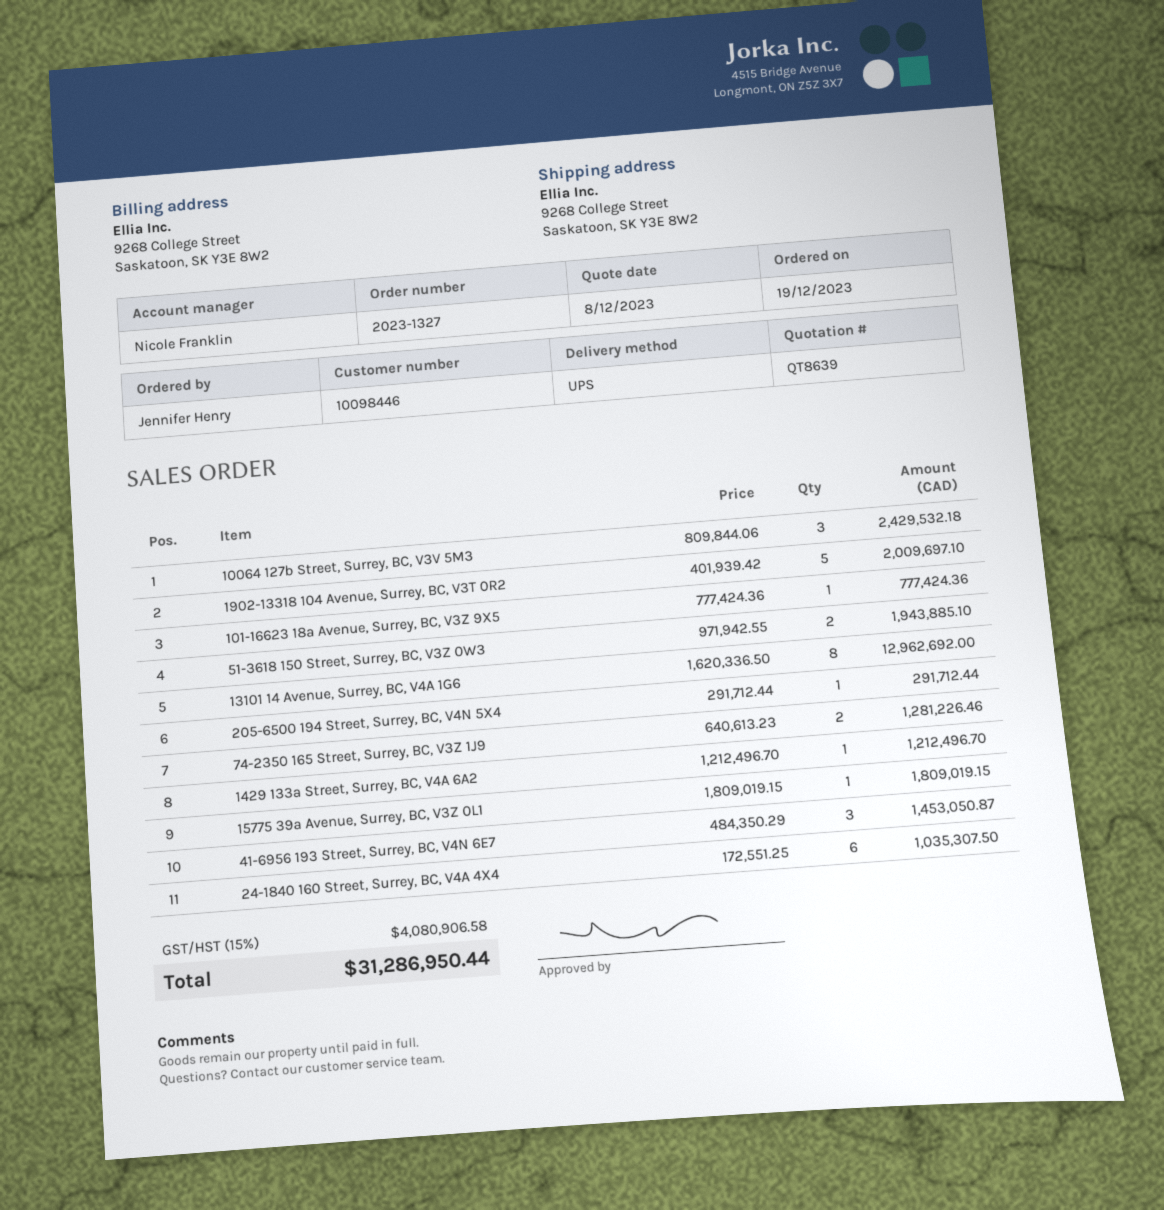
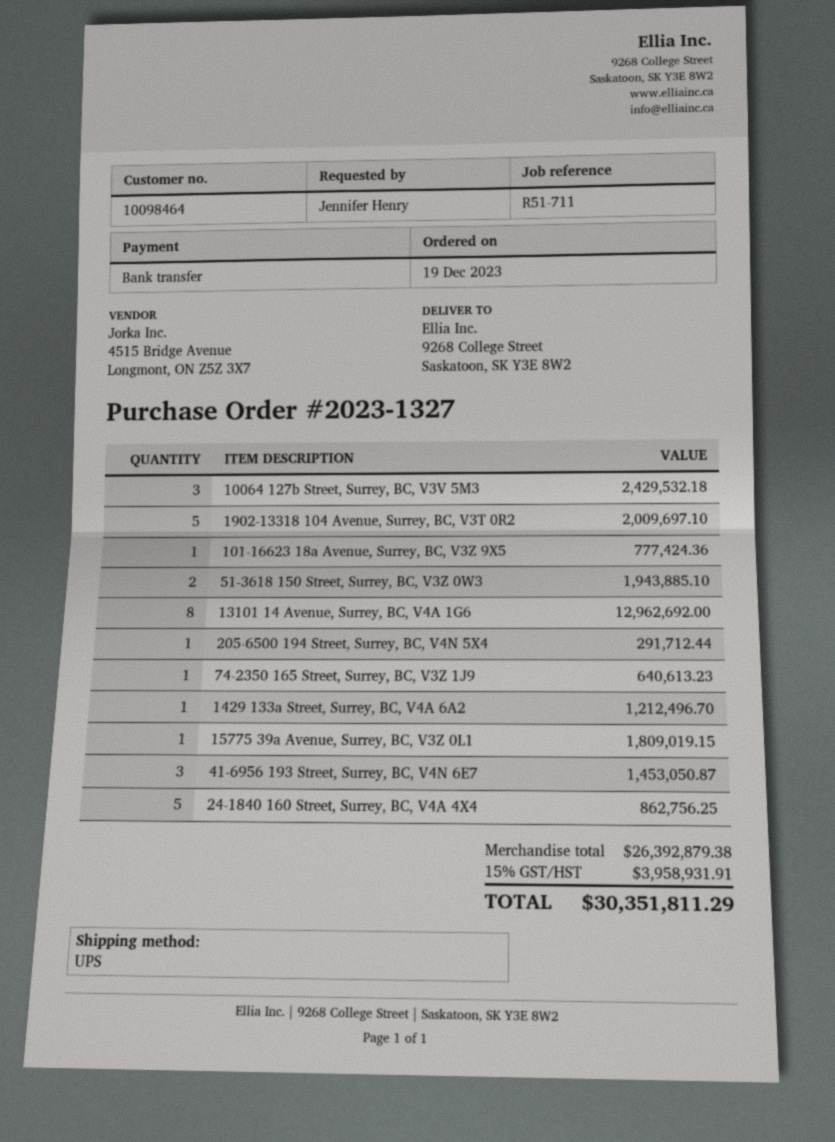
customer number: 10098446 -> 10098464
74-2350 165 Street, Surrey, BC, V3Z 1J9: 2 for 1281226.46 -> 1 for 640613.23
24-1840 160 Street, Surrey, BC, V4A 4X4: 6 for 1035307.50 -> 5 for 862756.25
tax: 15% = 4080906.58 -> 15% = 3958931.91
total: 31286950.44 -> 30351811.29

